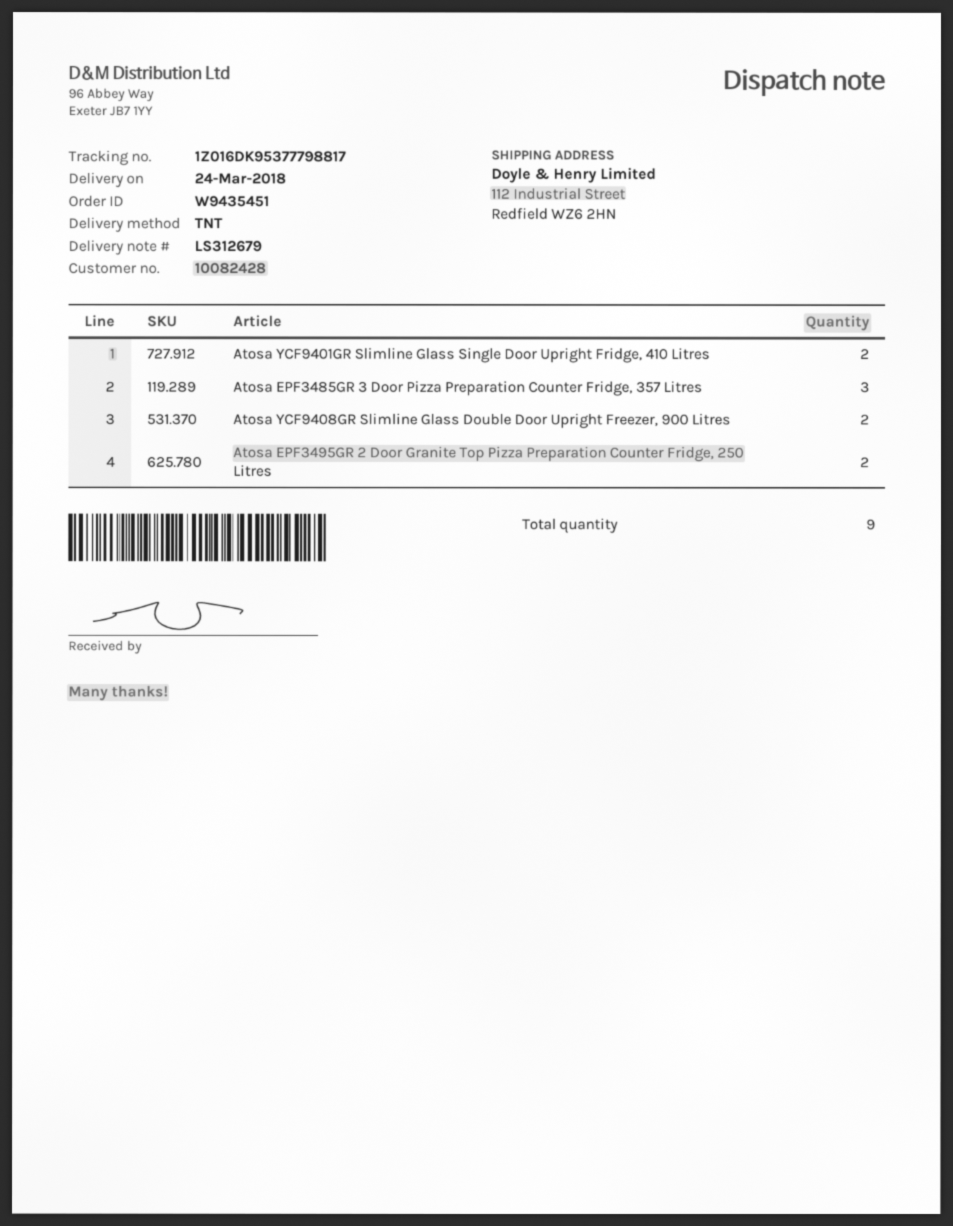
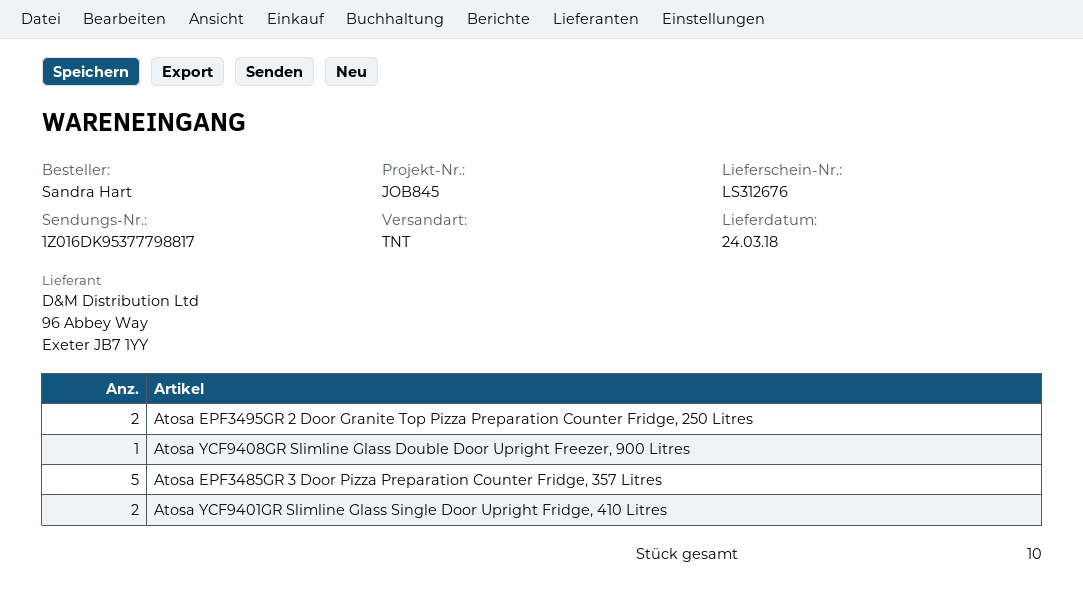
delivery note number: LS312679 -> LS312676
Atosa EPF3485GR 3 Door Pizza Preparation Counter Fridge, 357 Litres: 3 -> 5
Atosa YCF9408GR Slimline Glass Double Door Upright Freezer, 900 Litres: 2 -> 1
total quantity: 9 -> 10

